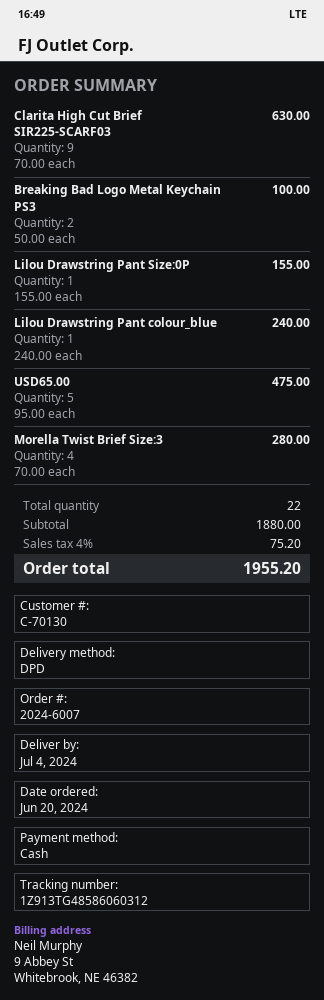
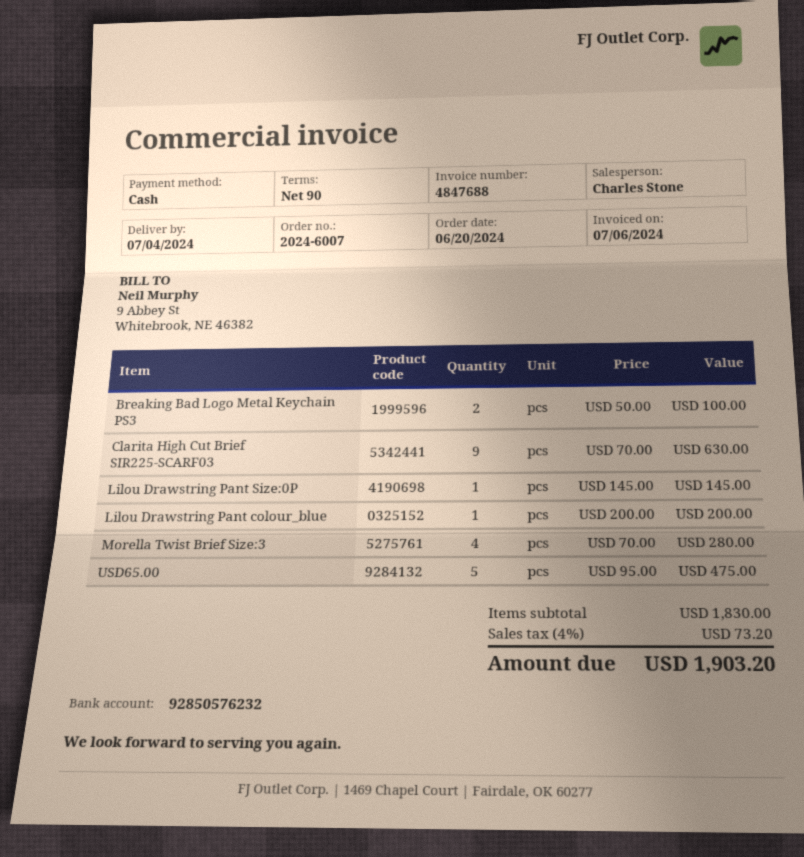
Lilou Drawstring Pant Size:0P: 1 x 155.00 = 155.00 -> 1 x 145.00 = 145.00
Lilou Drawstring Pant colour_blue: 1 x 240.00 = 240.00 -> 1 x 200.00 = 200.00
subtotal: 1880.00 -> 1830.00
tax: 4% = 75.20 -> 4% = 73.20
total: 1955.20 -> 1903.20

